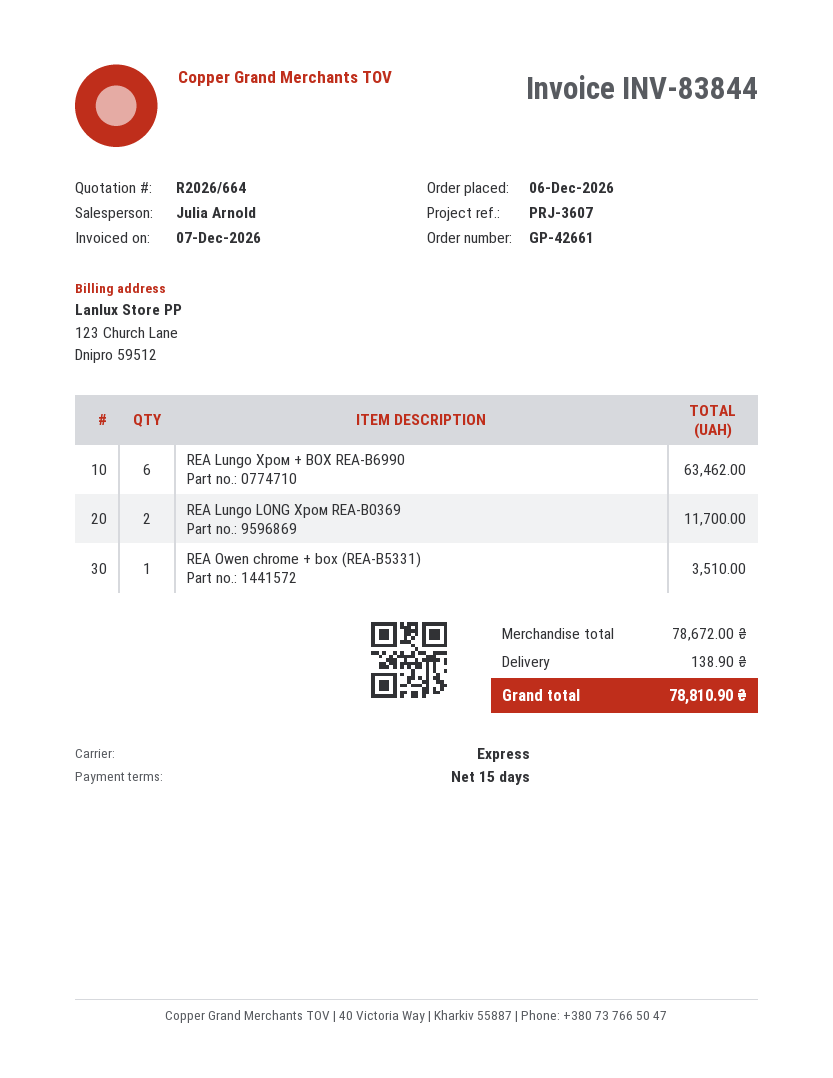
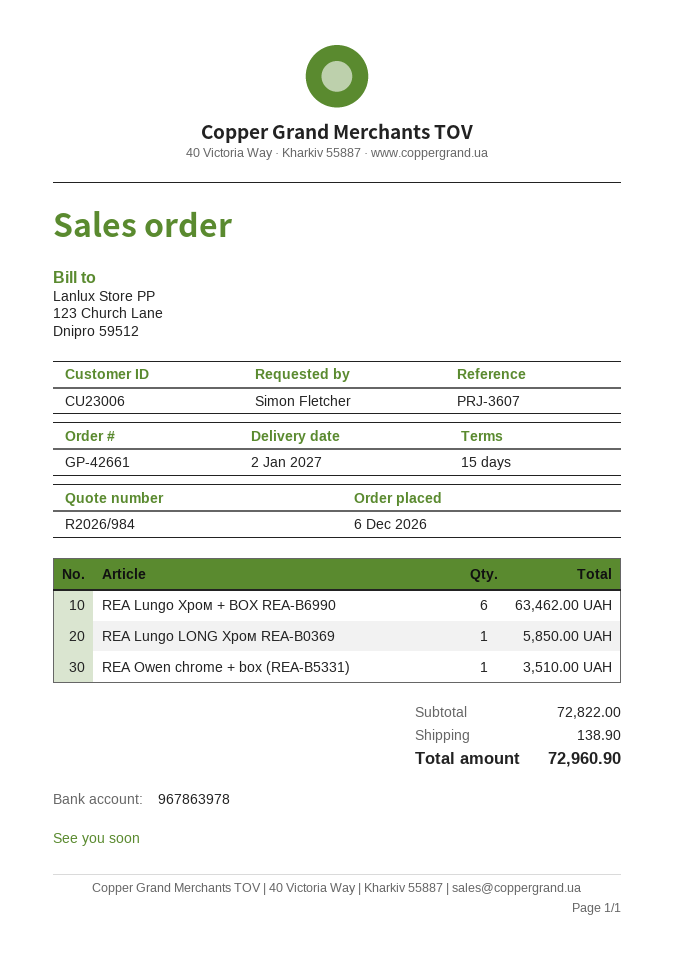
quote number: R2026/664 -> R2026/984
REA Lungo LONG Хром REA-B0369: 2 for 11700.00 -> 1 for 5850.00
subtotal: 78672.00 -> 72822.00
total: 78810.90 -> 72960.90

